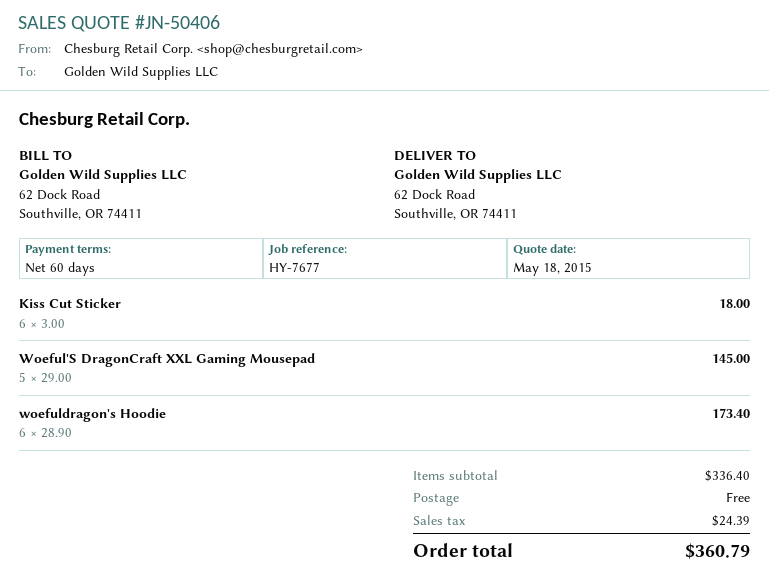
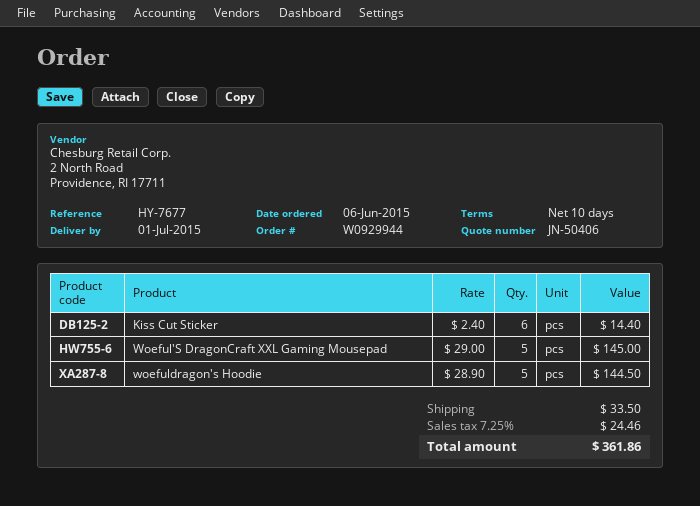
payment terms: 60 days -> 10 days
Kiss Cut Sticker: 6 x 3.00 = 18.00 -> 6 x 2.40 = 14.40
woefuldragon's Hoodie: 6 x 28.90 = 173.40 -> 5 x 28.90 = 144.50
shipping: 0.00 -> 33.50
tax: 24.39 -> 24.46
total: 360.79 -> 361.86

